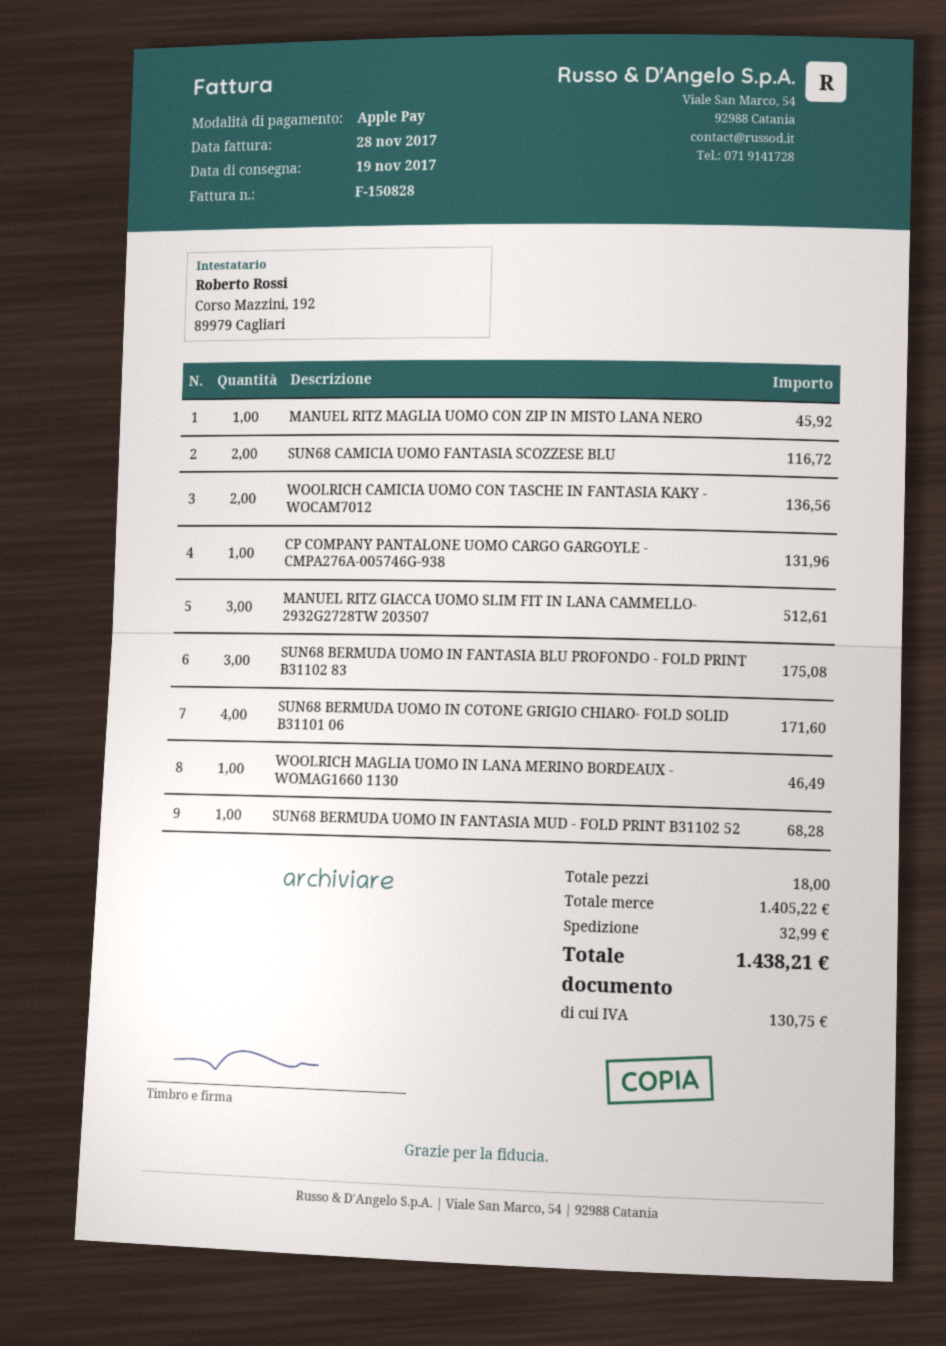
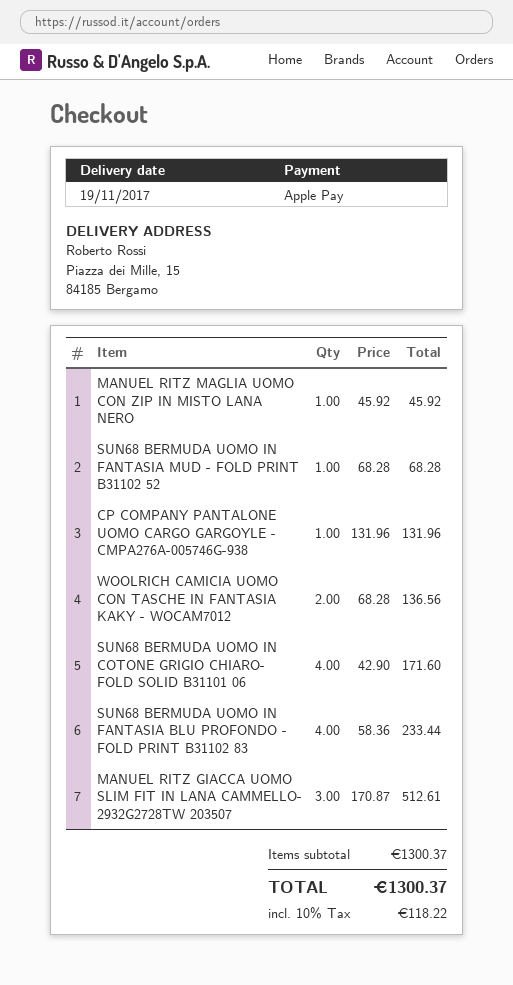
SUN68 CAMICIA UOMO FANTASIA SCOZZESE BLU: 2 for 116.72 -> none
SUN68 BERMUDA UOMO IN FANTASIA BLU PROFONDO - FOLD PRINT B31102 83: 3 for 175.08 -> 4 for 233.44
WOOLRICH MAGLIA UOMO IN LANA MERINO BORDEAUX - WOMAG1660 1130: 1 for 46.49 -> none
subtotal: 1405.22 -> 1300.37
shipping: 32.99 -> none
tax: 130.75 -> 118.22
total: 1438.21 -> 1300.37

